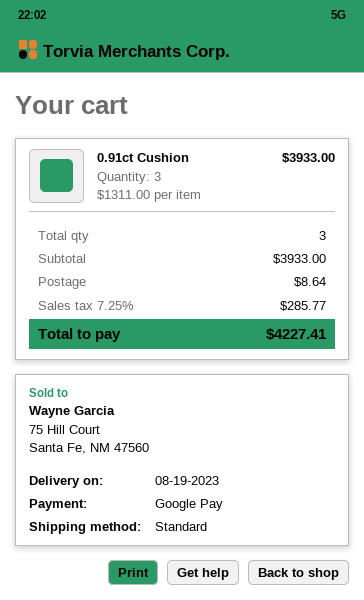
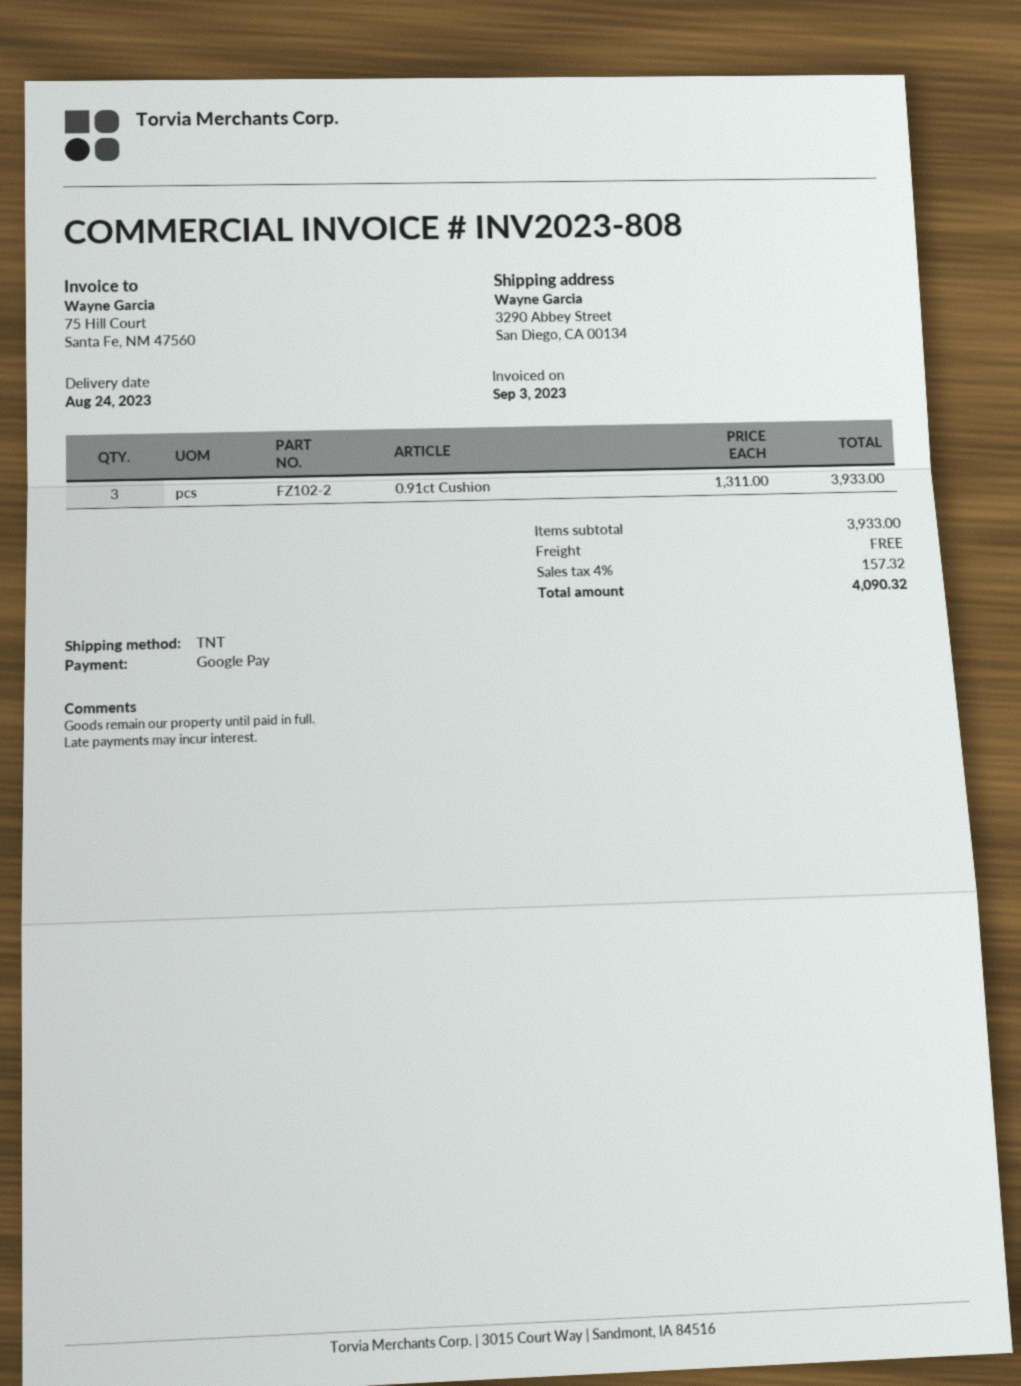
delivery date: 2023-08-19 -> 2023-08-24
shipping method: standard -> TNT
shipping: 8.64 -> 0.00
tax: 7.25% = 285.77 -> 4% = 157.32
total: 4227.41 -> 4090.32

